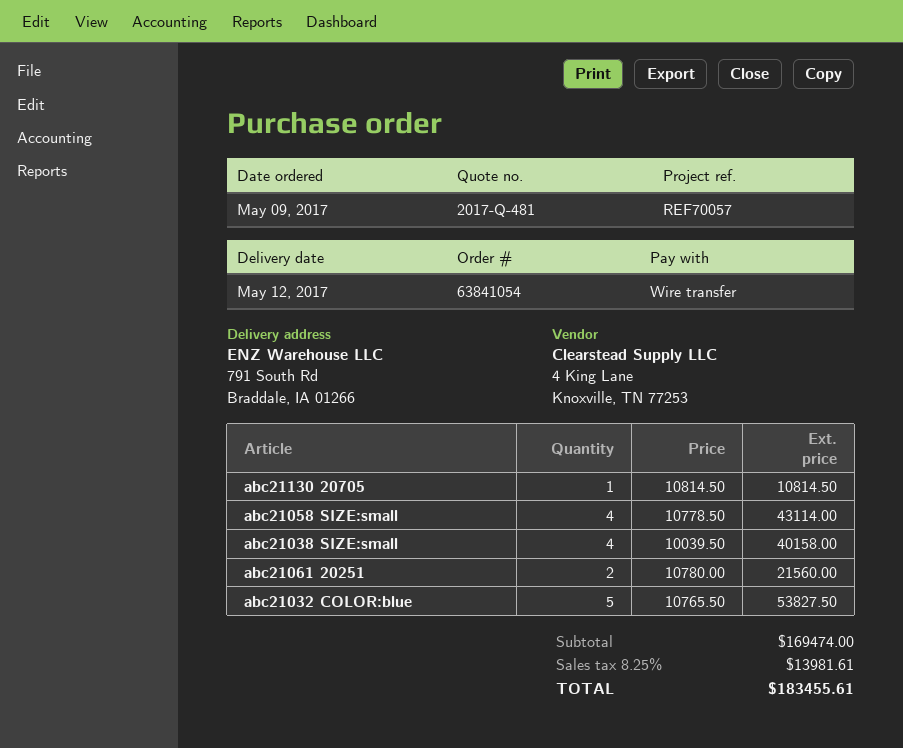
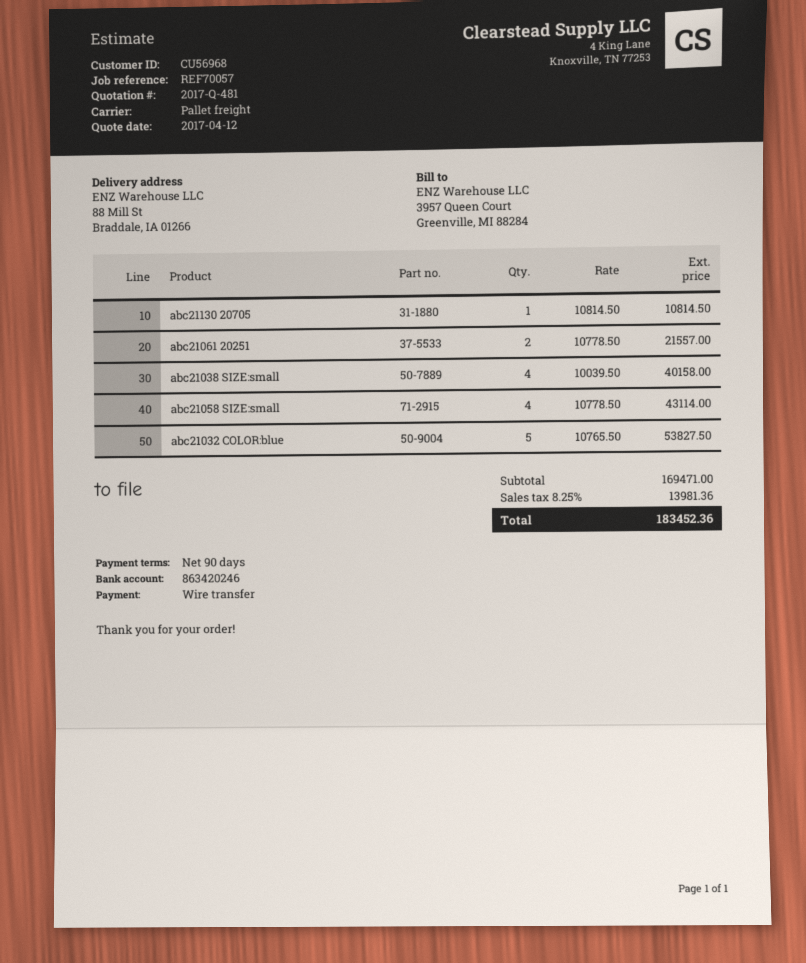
ship to: 791 South Rd, Braddale, IA 01266 -> 88 Mill St, Braddale, IA 01266
abc21061 20251: 2 x 10780.00 = 21560.00 -> 2 x 10778.50 = 21557.00
subtotal: 169474.00 -> 169471.00
tax: 8.25% = 13981.61 -> 8.25% = 13981.36
total: 183455.61 -> 183452.36

